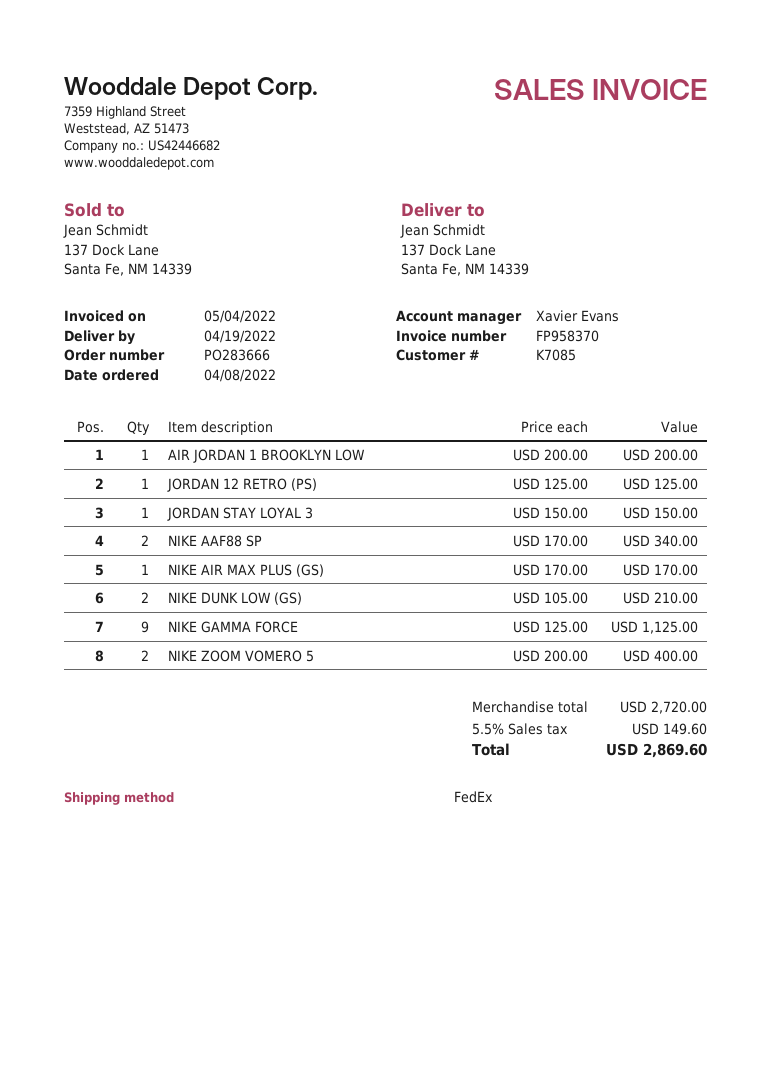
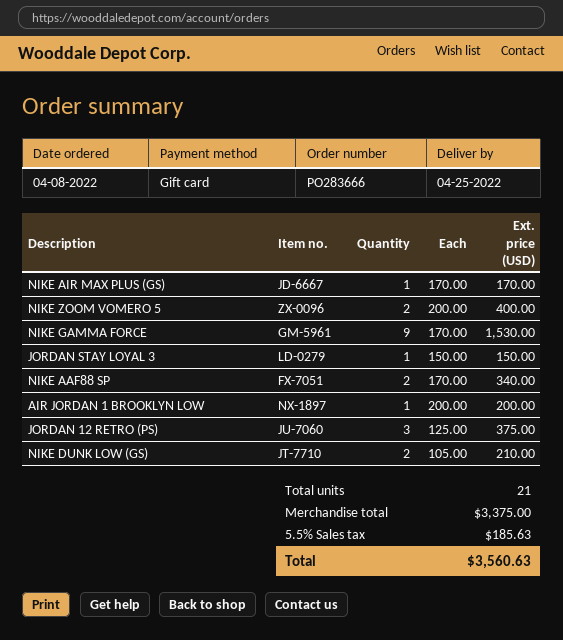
delivery date: 2022-04-19 -> 2022-04-25
JORDAN 12 RETRO (PS): 1 x 125.00 = 125.00 -> 3 x 125.00 = 375.00
NIKE GAMMA FORCE: 9 x 125.00 = 1125.00 -> 9 x 170.00 = 1530.00
subtotal: 2720.00 -> 3375.00
tax: 5.5% = 149.60 -> 5.5% = 185.63
total: 2869.60 -> 3560.63

